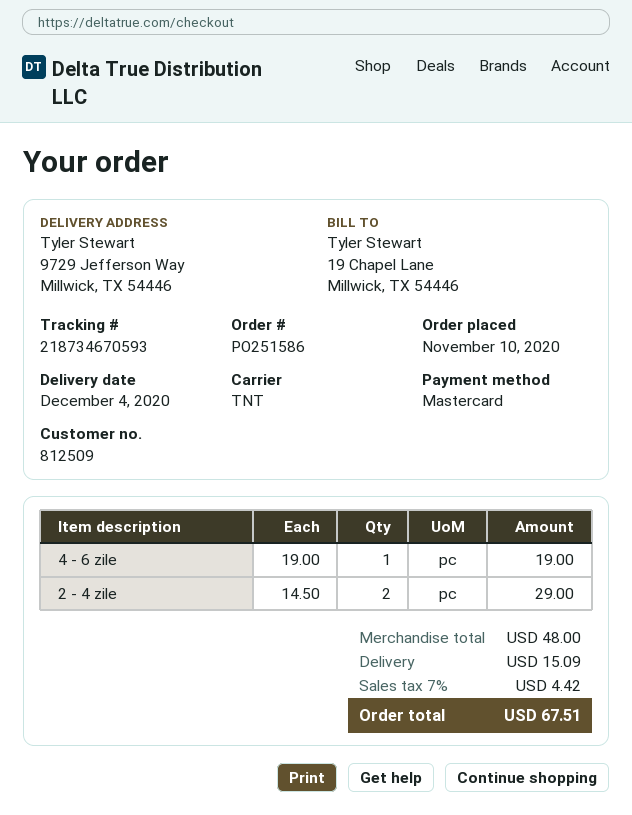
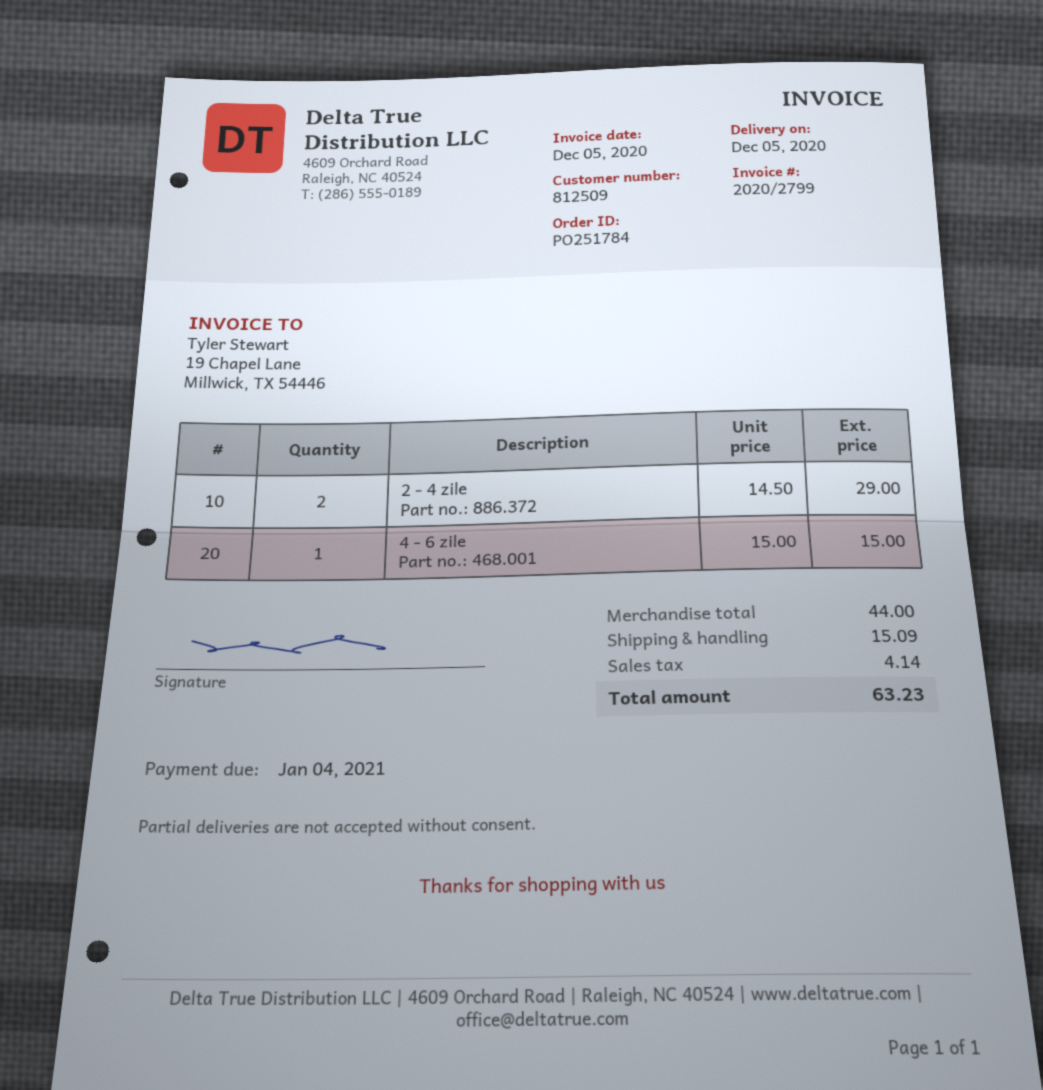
order number: PO251586 -> PO251784
delivery date: 2020-12-04 -> 2020-12-05
4 - 6 zile: 1 x 19.00 = 19.00 -> 1 x 15.00 = 15.00
subtotal: 48.00 -> 44.00
tax: 4.42 -> 4.14
total: 67.51 -> 63.23

